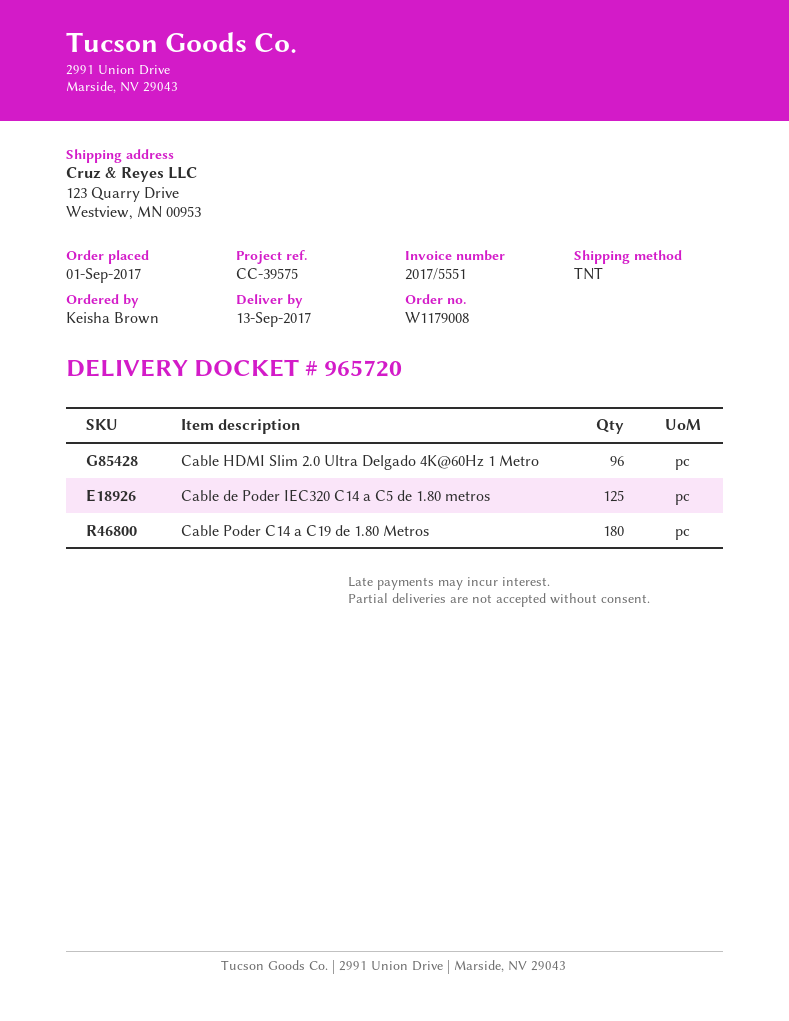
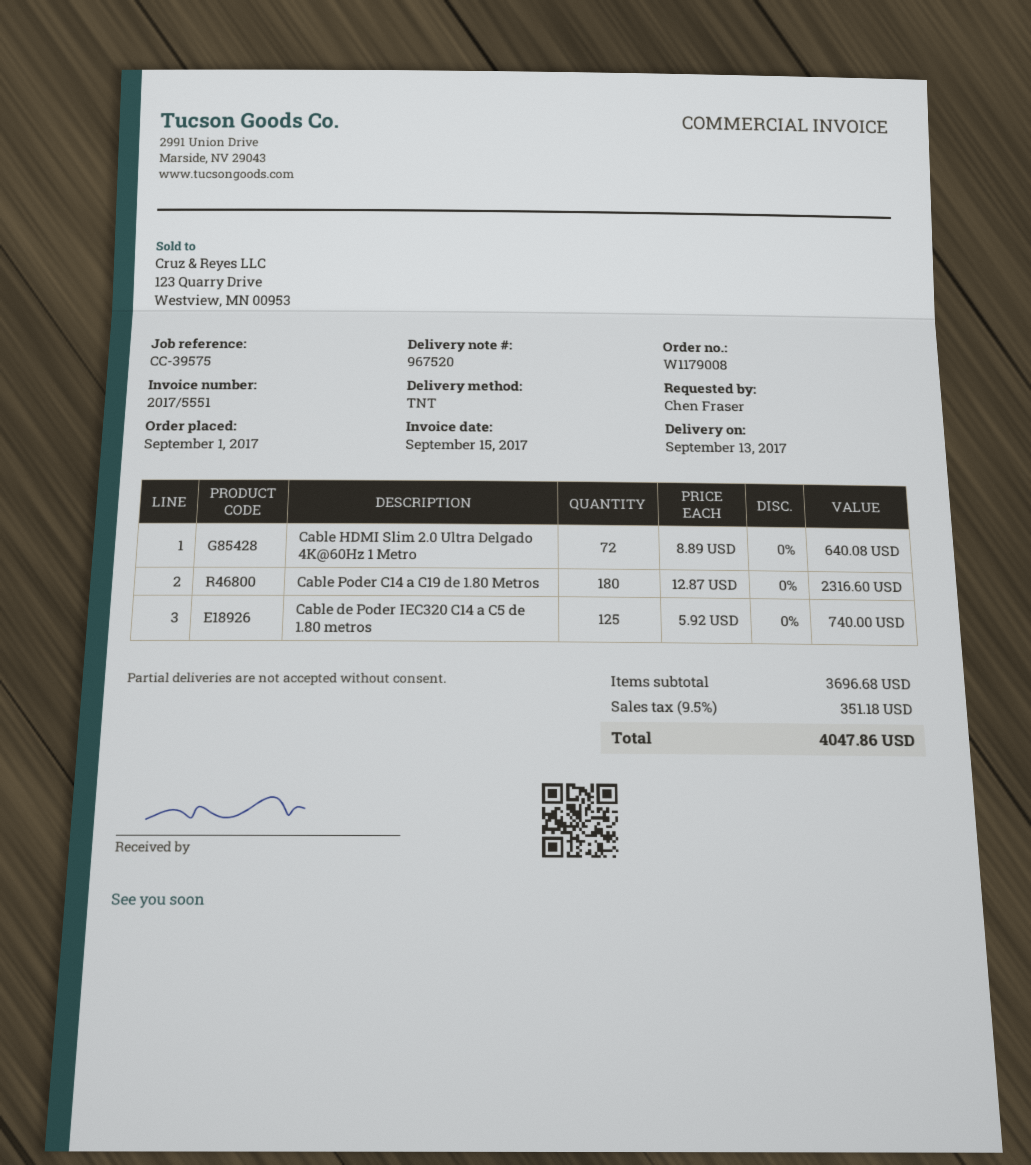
delivery note number: 965720 -> 967520
ordered by: Keisha Brown -> Chen Fraser
Cable HDMI Slim 2.0 Ultra Delgado 4K@60Hz 1 Metro: 96 -> 72

